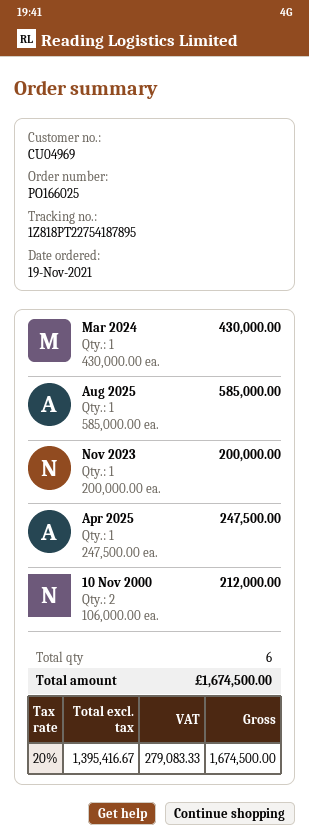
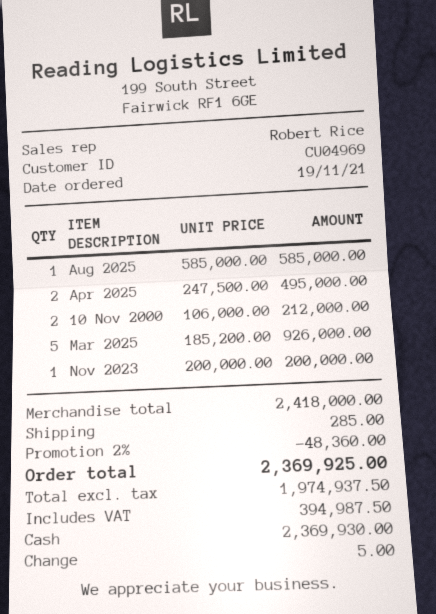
Mar 2024: 1 x 430000.00 = 430000.00 -> none
Apr 2025: 1 x 247500.00 = 247500.00 -> 2 x 247500.00 = 495000.00
Mar 2025: none -> 5 x 185200.00 = 926000.00
discount: none -> 2% = 48360.00
shipping: none -> 285.00
net: 1395416.67 -> 1974937.50
tax: 279083.33 -> 394987.50
total: 1674500.00 -> 2369925.00

